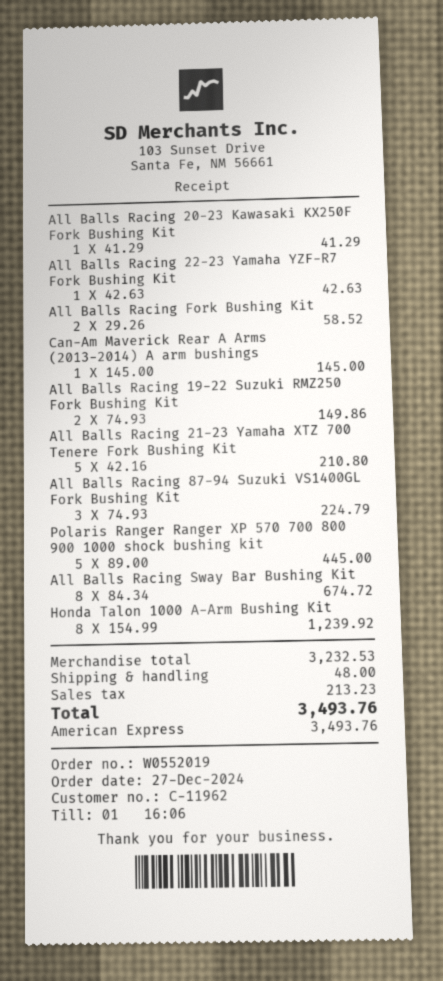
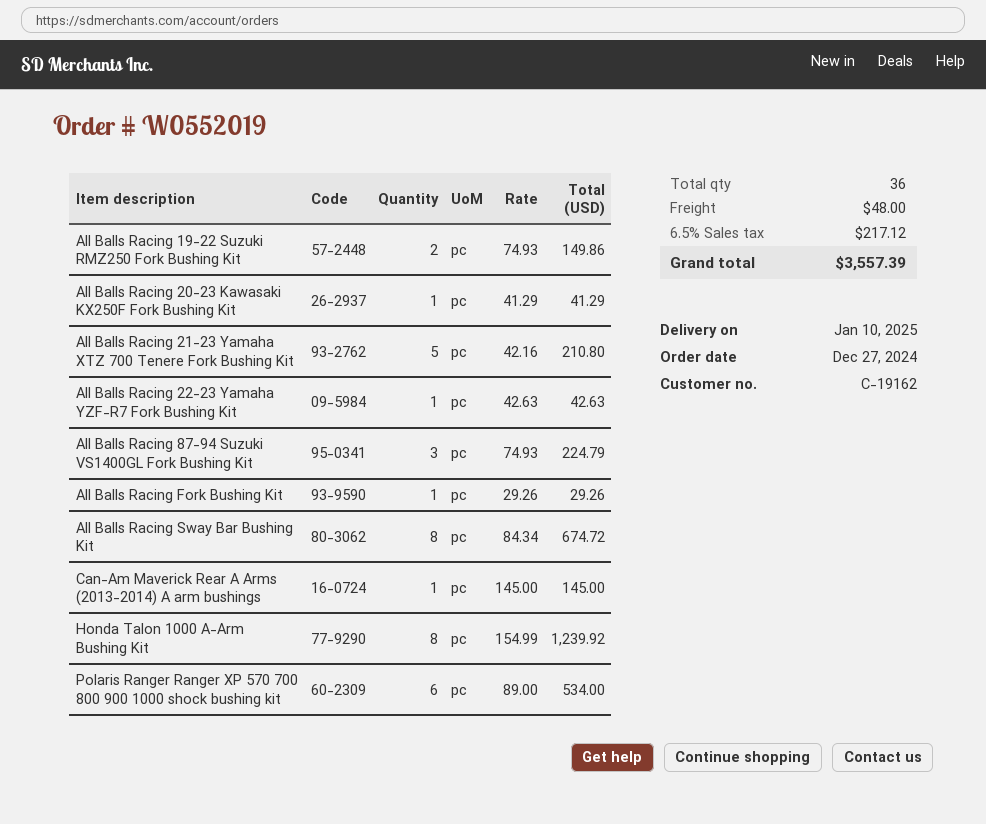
customer number: C-11962 -> C-19162
All Balls Racing Fork Bushing Kit: 2 x 29.26 = 58.52 -> 1 x 29.26 = 29.26
Polaris Ranger Ranger XP 570 700 800 900 1000 shock bushing kit: 5 x 89.00 = 445.00 -> 6 x 89.00 = 534.00
tax: 213.23 -> 217.12
total: 3493.76 -> 3557.39

